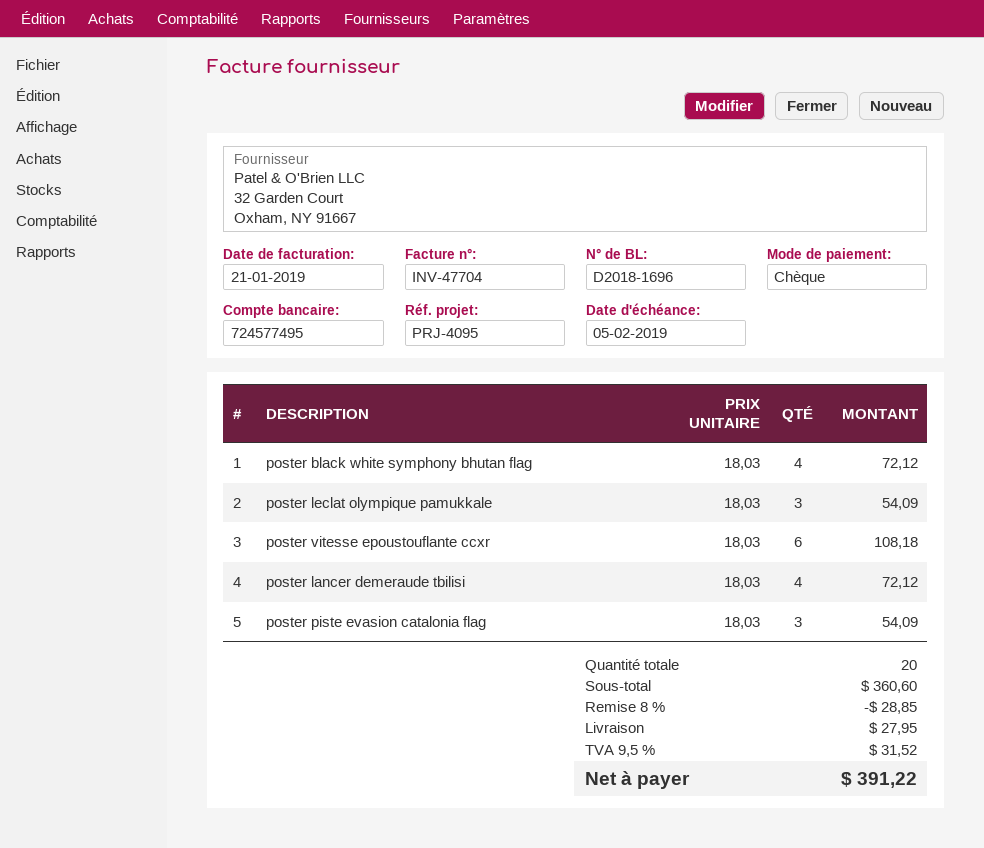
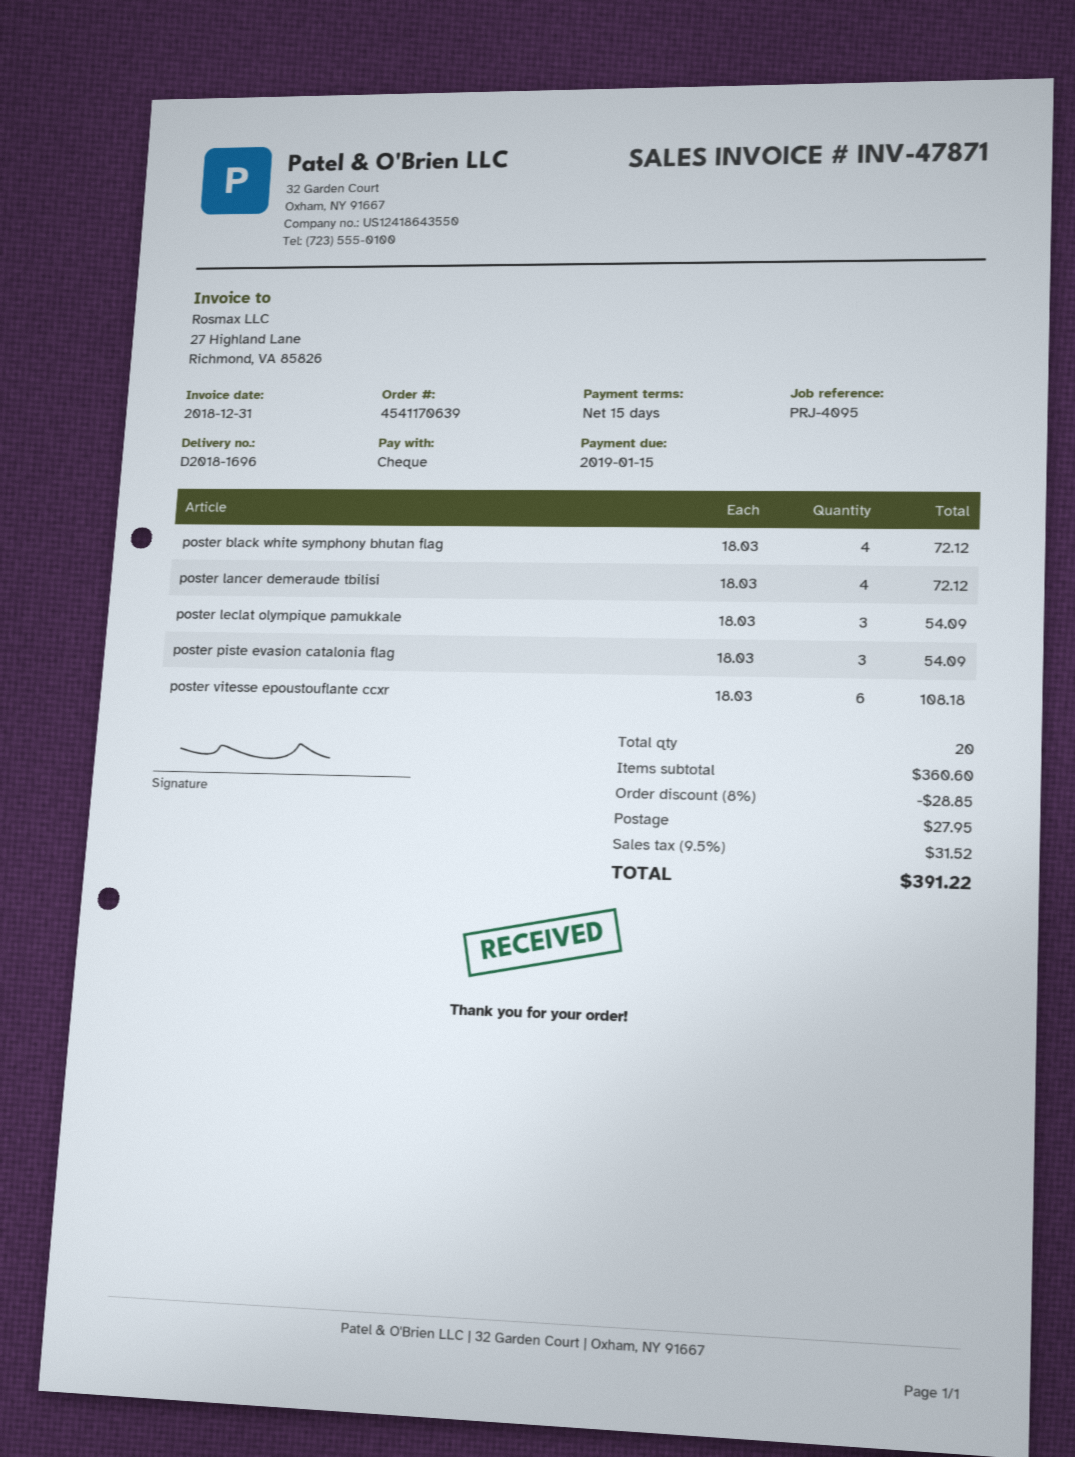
invoice number: INV-47704 -> INV-47871
invoice date: 2019-01-21 -> 2018-12-31
due date: 2019-02-05 -> 2019-01-15

